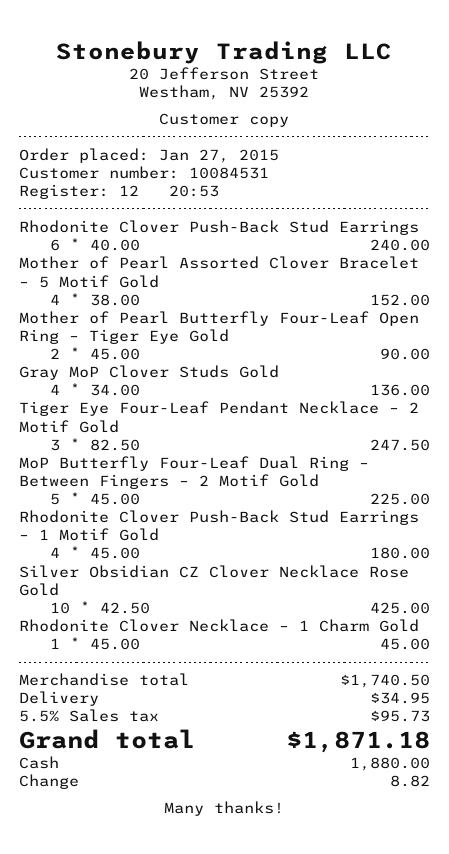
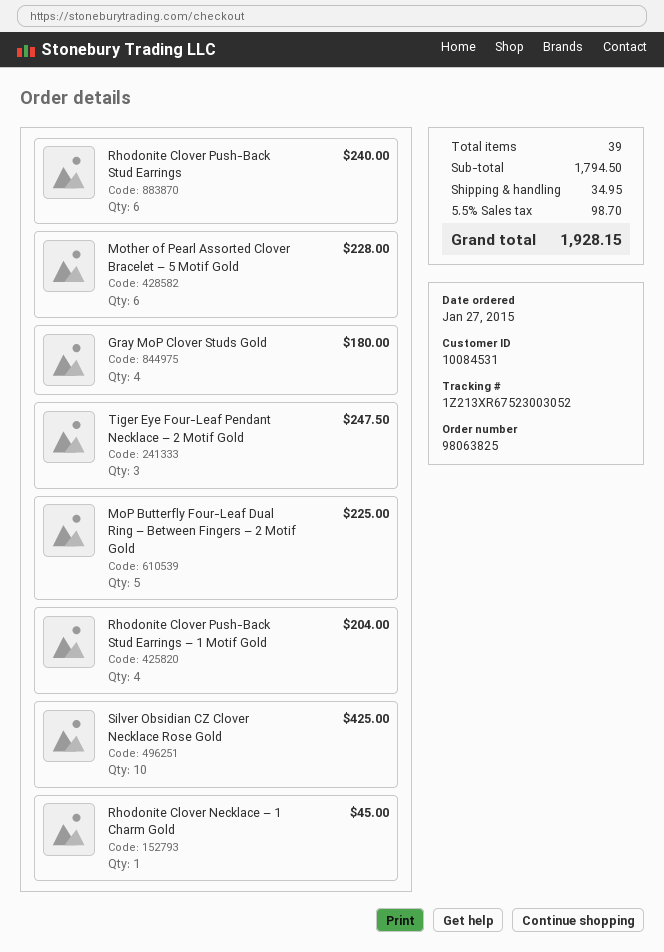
Mother of Pearl Assorted Clover Bracelet – 5 Motif Gold: 4 for 152.00 -> 6 for 228.00
Mother of Pearl Butterfly Four-Leaf Open Ring – Tiger Eye Gold: 2 for 90.00 -> none
Gray MoP Clover Studs Gold: 4 for 136.00 -> 4 for 180.00
Rhodonite Clover Push-Back Stud Earrings – 1 Motif Gold: 4 for 180.00 -> 4 for 204.00
subtotal: 1740.50 -> 1794.50
tax: 5.5% = 95.73 -> 5.5% = 98.70
total: 1871.18 -> 1928.15

